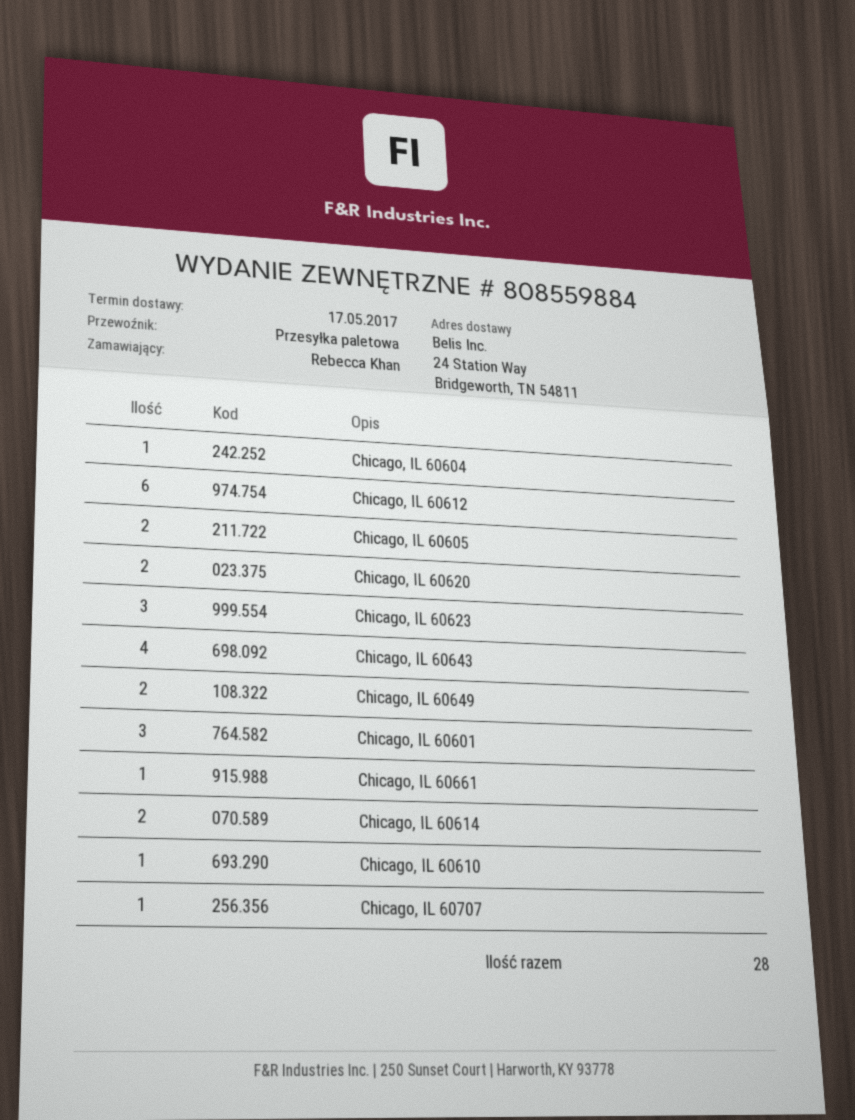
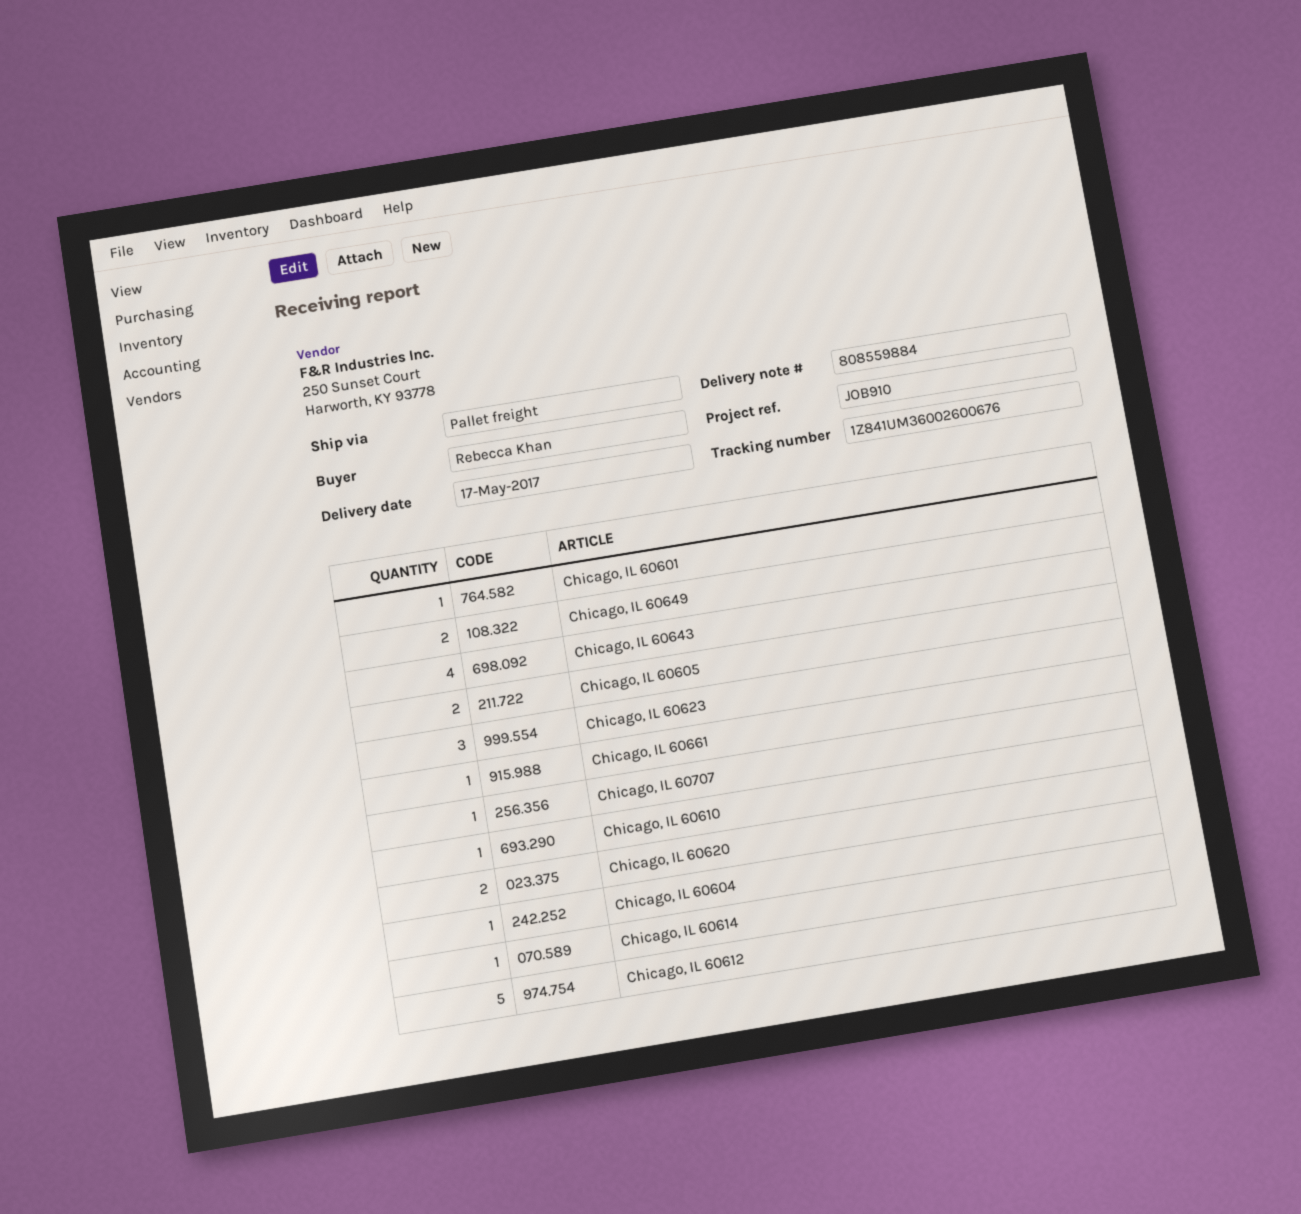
Chicago, IL 60612: 6 -> 5
Chicago, IL 60601: 3 -> 1
Chicago, IL 60614: 2 -> 1

